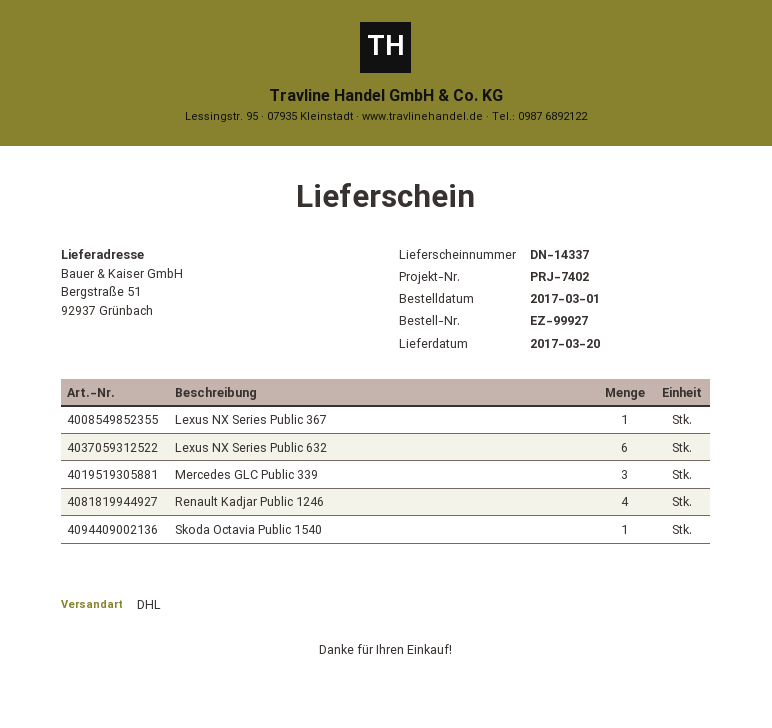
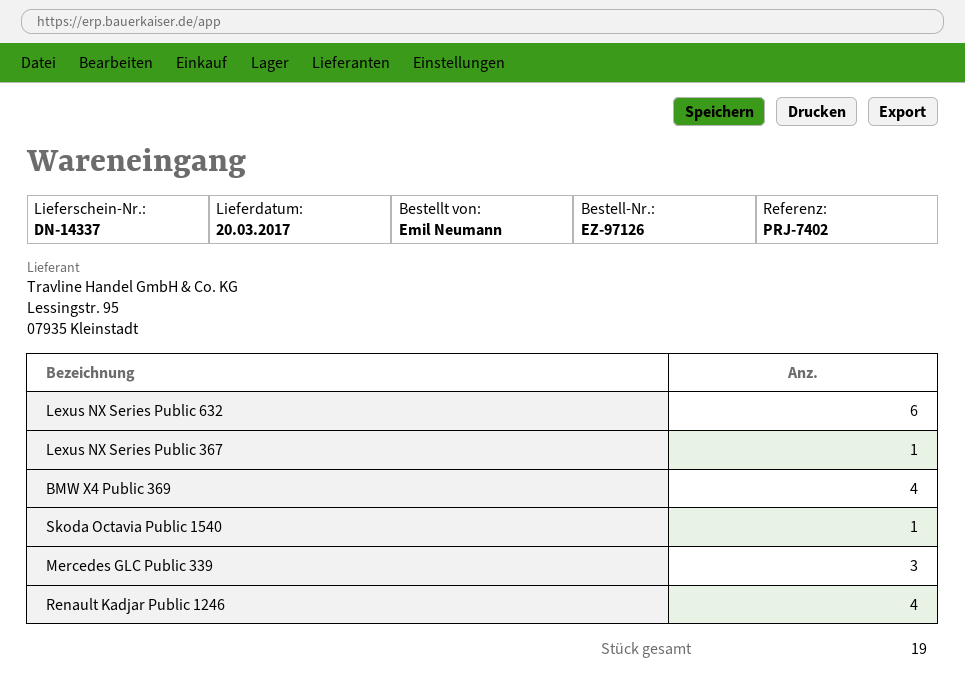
order number: EZ-99927 -> EZ-97126
BMW X4 Public 369: none -> 4

